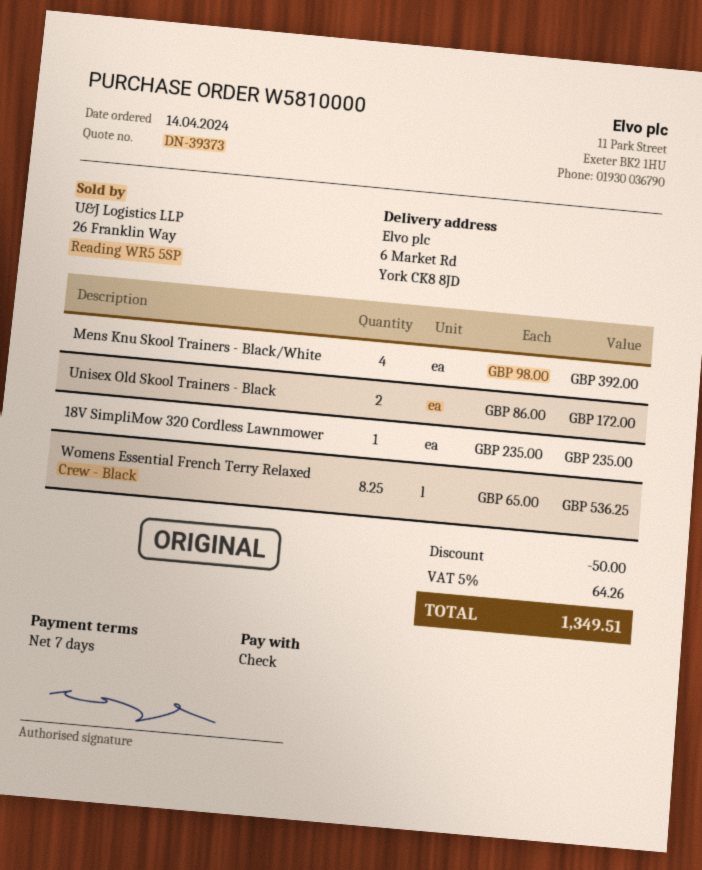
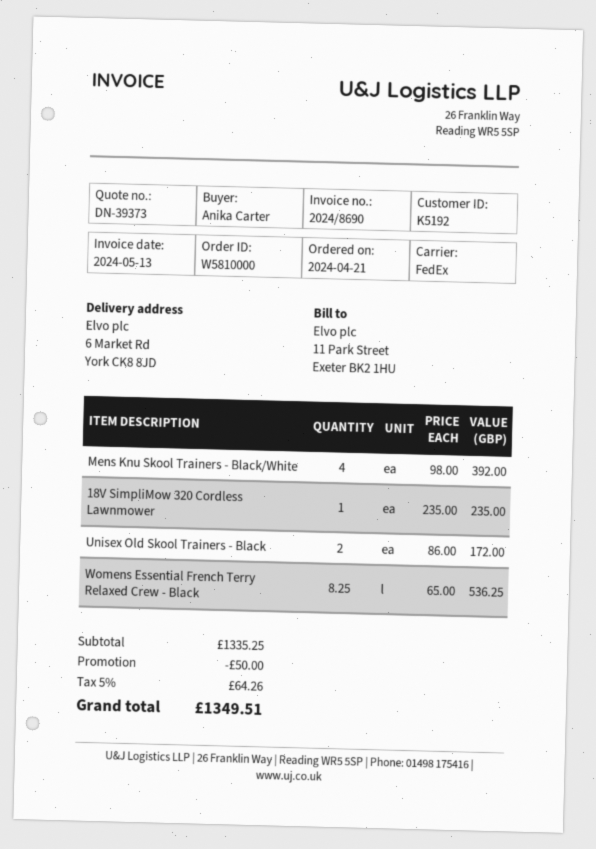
order date: 2024-04-14 -> 2024-04-21

